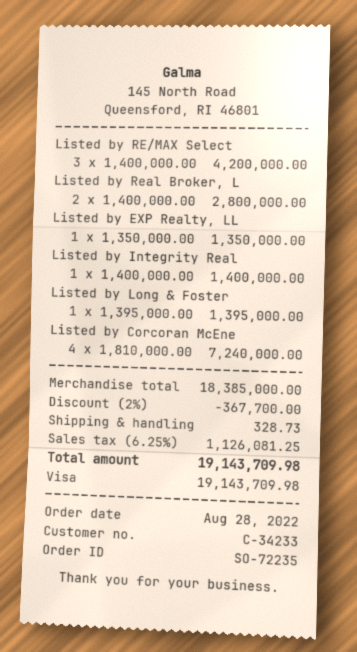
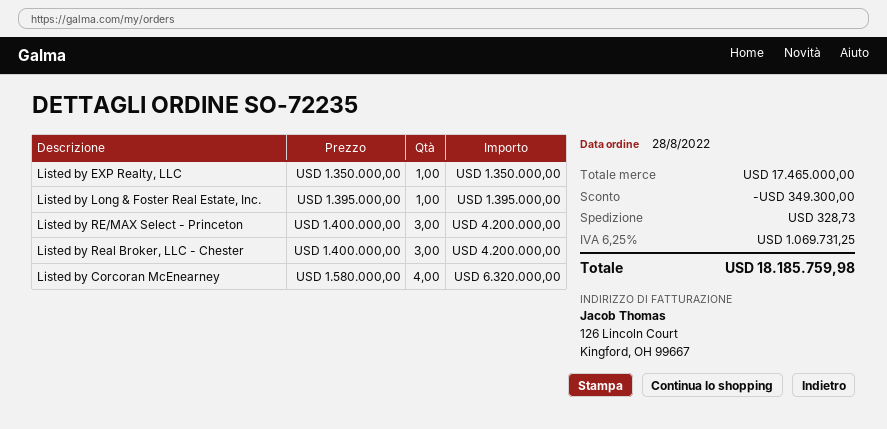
Listed by Real Broker, L: 2 x 1400000.00 = 2800000.00 -> 3 x 1400000.00 = 4200000.00
Listed by Integrity Real: 1 x 1400000.00 = 1400000.00 -> none
Listed by Corcoran McEne: 4 x 1810000.00 = 7240000.00 -> 4 x 1580000.00 = 6320000.00
subtotal: 18385000.00 -> 17465000.00
discount: 367700.00 -> 349300.00
tax: 6.25% = 1126081.25 -> 6.25% = 1069731.25
total: 19143709.98 -> 18185759.98

